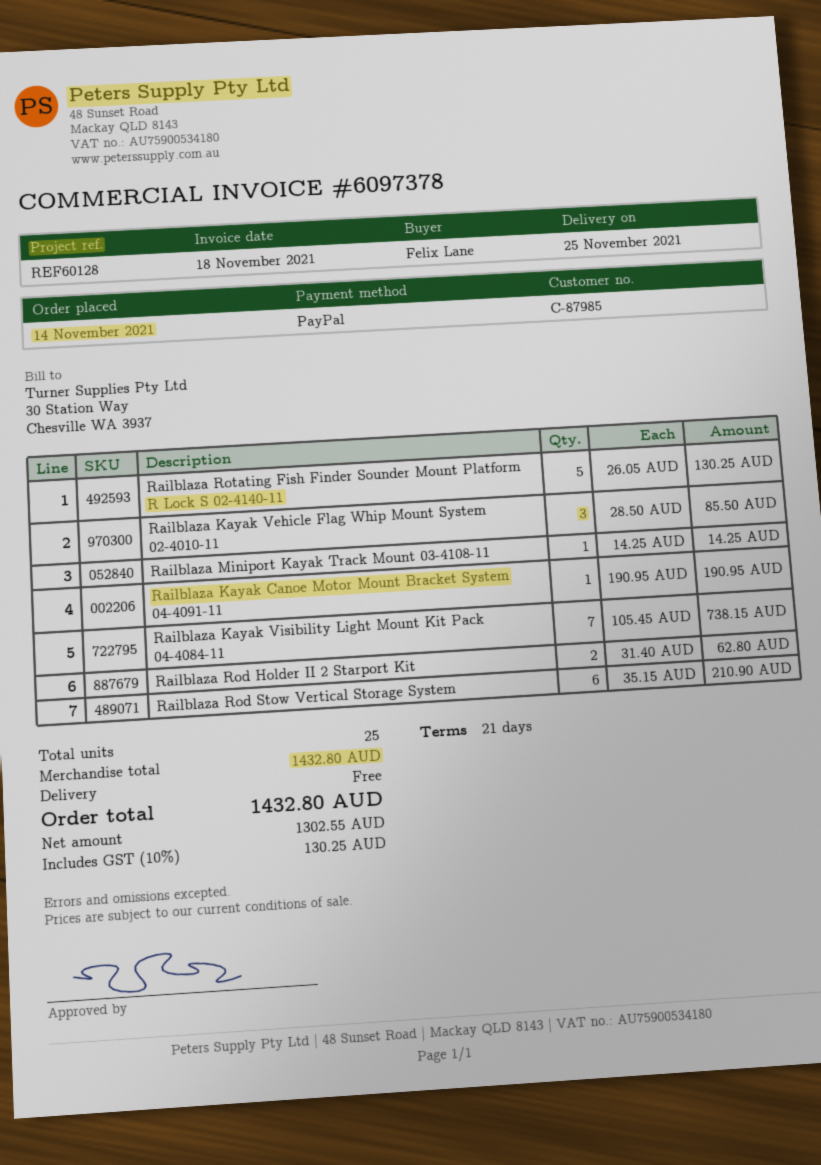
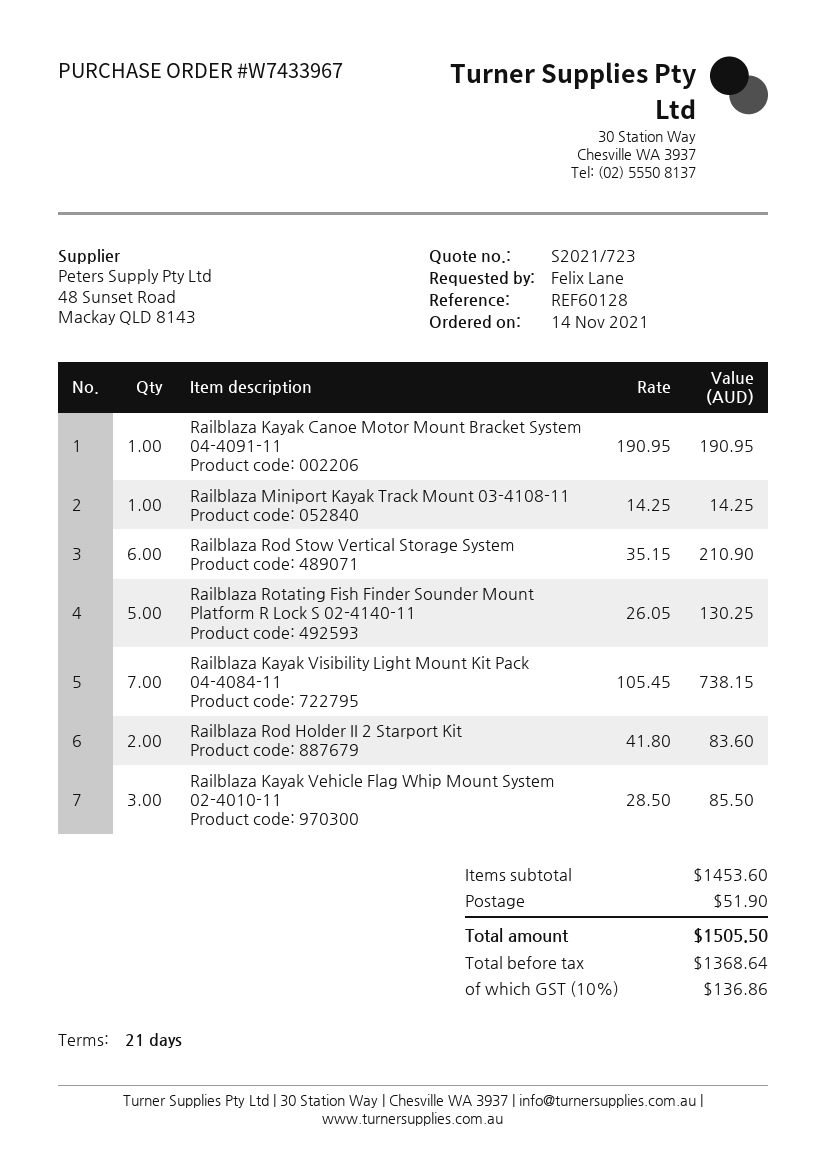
Railblaza Rod Holder II 2 Starport Kit: 2 x 31.40 = 62.80 -> 2 x 41.80 = 83.60
subtotal: 1432.80 -> 1453.60
shipping: 0.00 -> 51.90
net: 1302.55 -> 1368.64
tax: 10% = 130.25 -> 10% = 136.86
total: 1432.80 -> 1505.50

